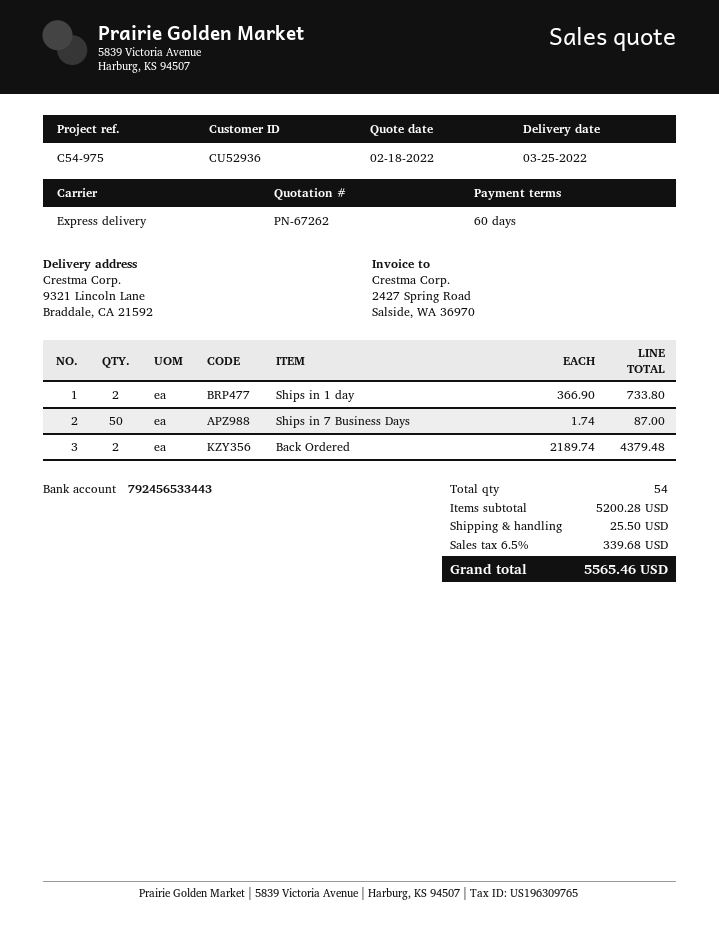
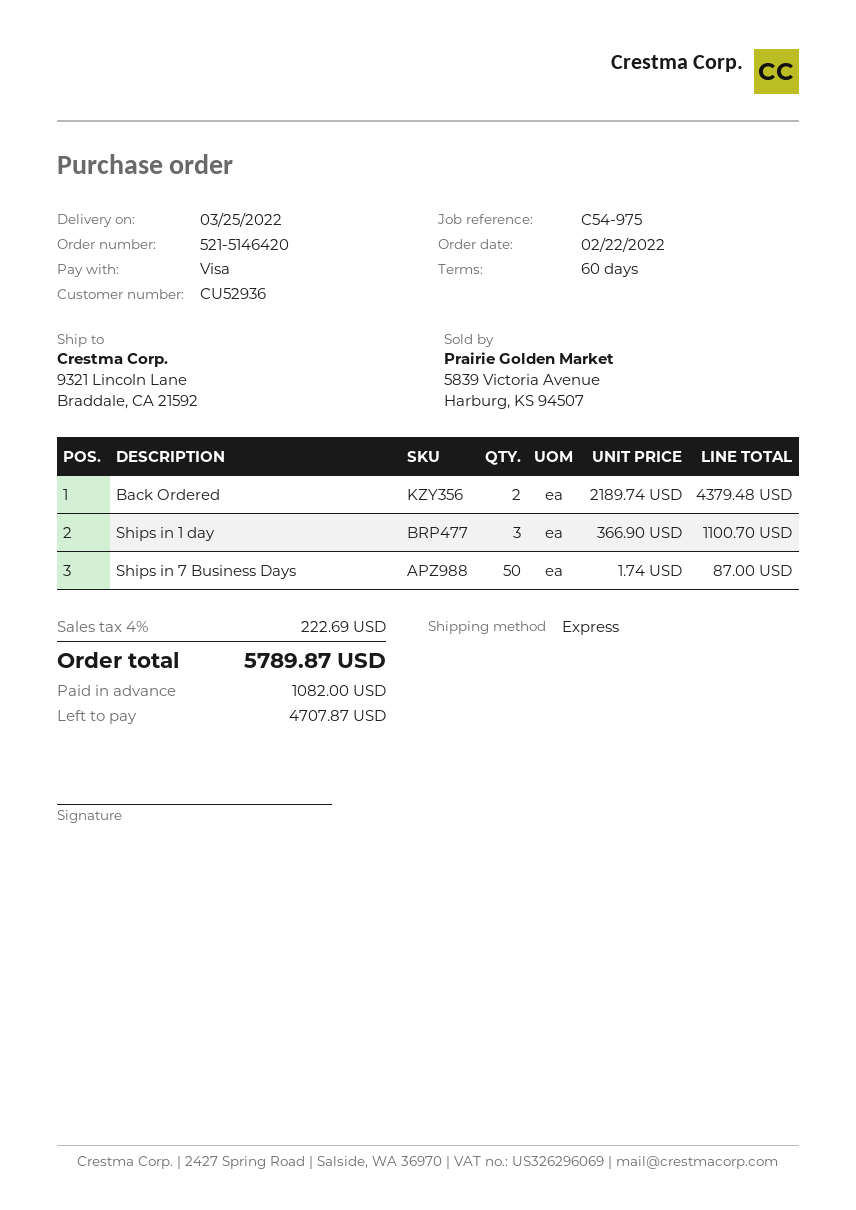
Ships in 1 day: 2 x 366.90 = 733.80 -> 3 x 366.90 = 1100.70
shipping: 25.50 -> none
tax: 6.5% = 339.68 -> 4% = 222.69
total: 5565.46 -> 5789.87

